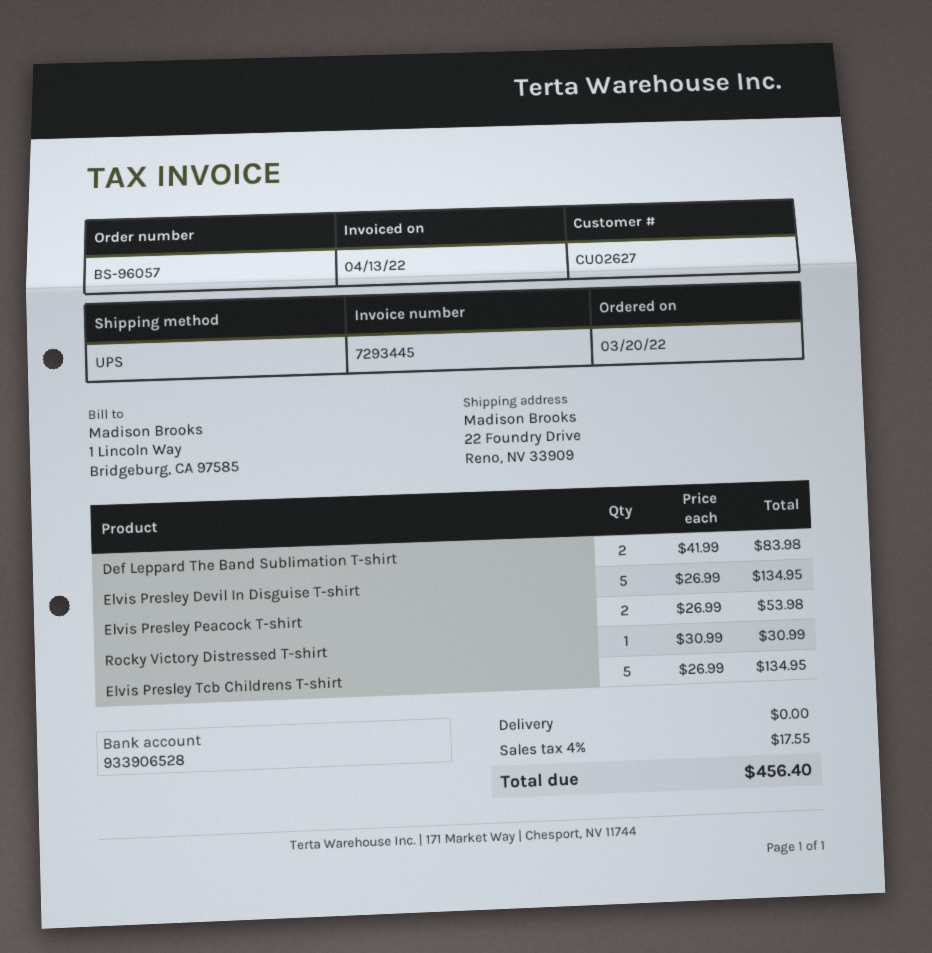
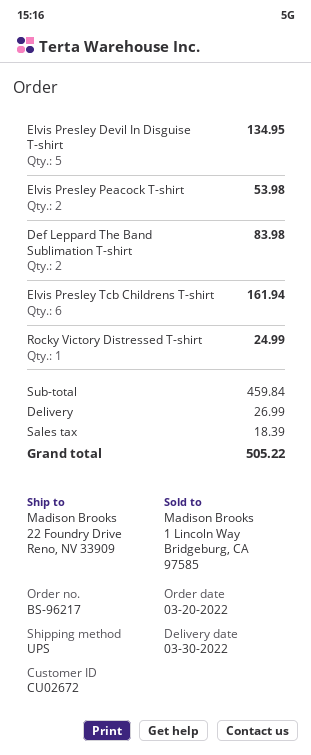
order number: BS-96057 -> BS-96217
customer number: CU02627 -> CU02672
Rocky Victory Distressed T-shirt: 1 for 30.99 -> 1 for 24.99
Elvis Presley Tcb Childrens T-shirt: 5 for 134.95 -> 6 for 161.94
shipping: 0.00 -> 26.99
tax: 17.55 -> 18.39
total: 456.40 -> 505.22

